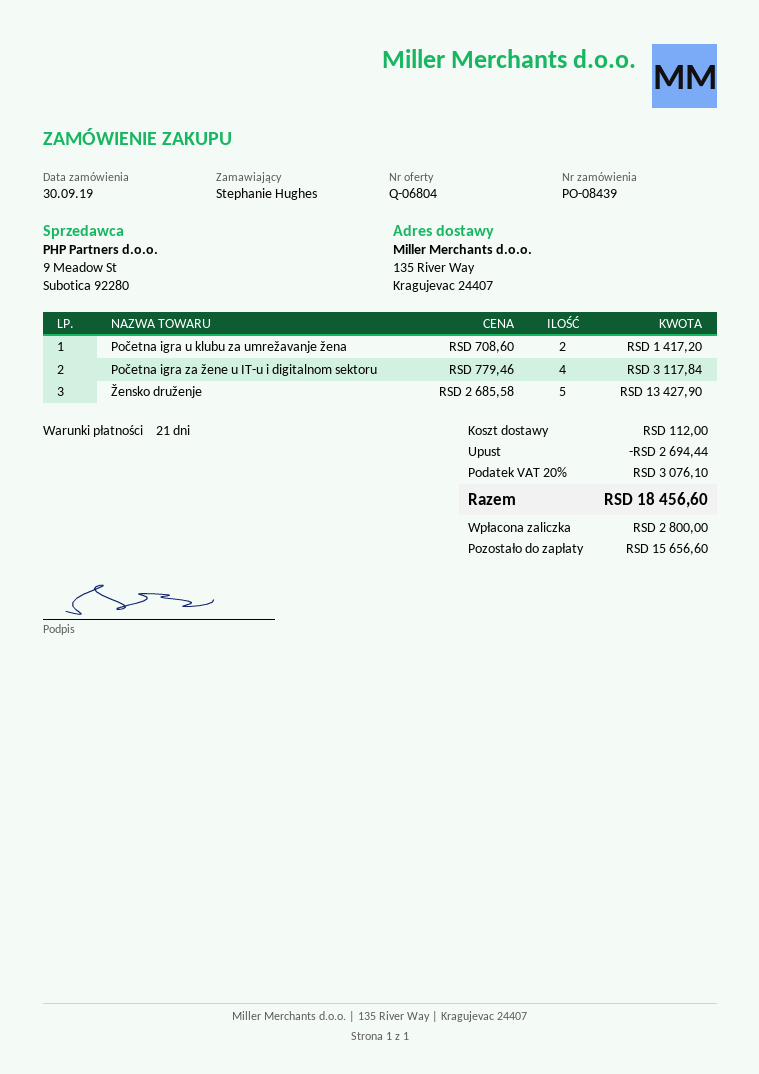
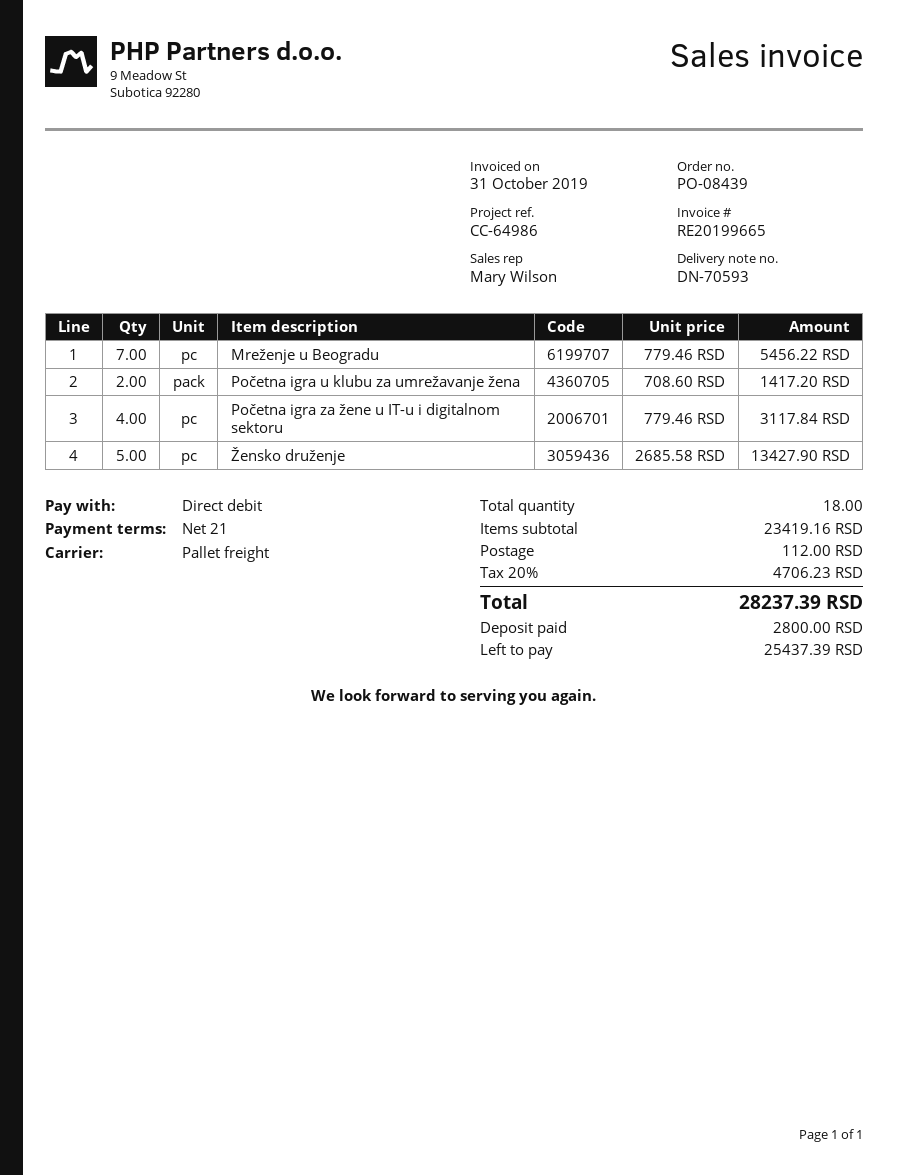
Mreženje u Beogradu: none -> 7 x 779.46 = 5456.22
discount: 2694.44 -> none
tax: 20% = 3076.10 -> 20% = 4706.23
total: 18456.60 -> 28237.39
balance: 15656.60 -> 25437.39

